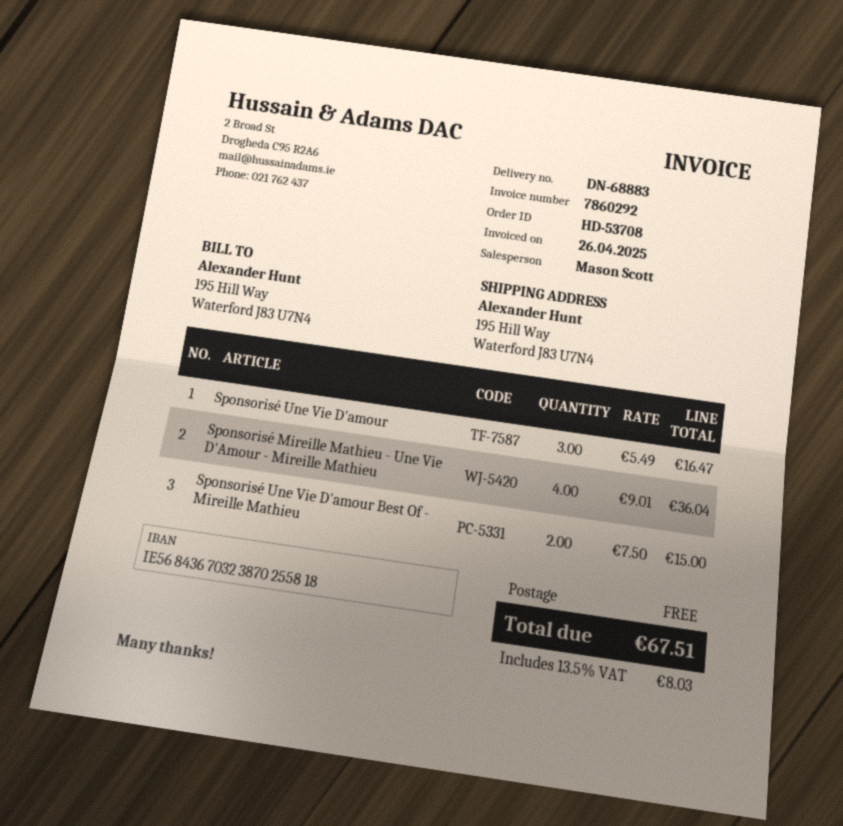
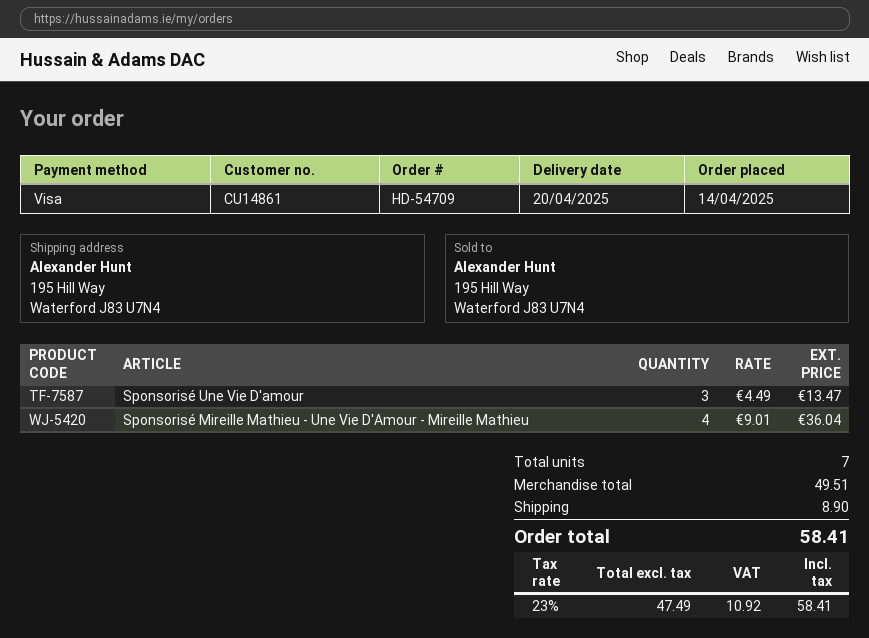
order number: HD-53708 -> HD-54709
Sponsorisé Une Vie D'amour: 3 x 5.49 = 16.47 -> 3 x 4.49 = 13.47
Sponsorisé Une Vie D'amour Best Of - Mireille Mathieu: 2 x 7.50 = 15.00 -> none
shipping: 0.00 -> 8.90
tax: 13.5% = 8.03 -> 23% = 10.92
total: 67.51 -> 58.41

